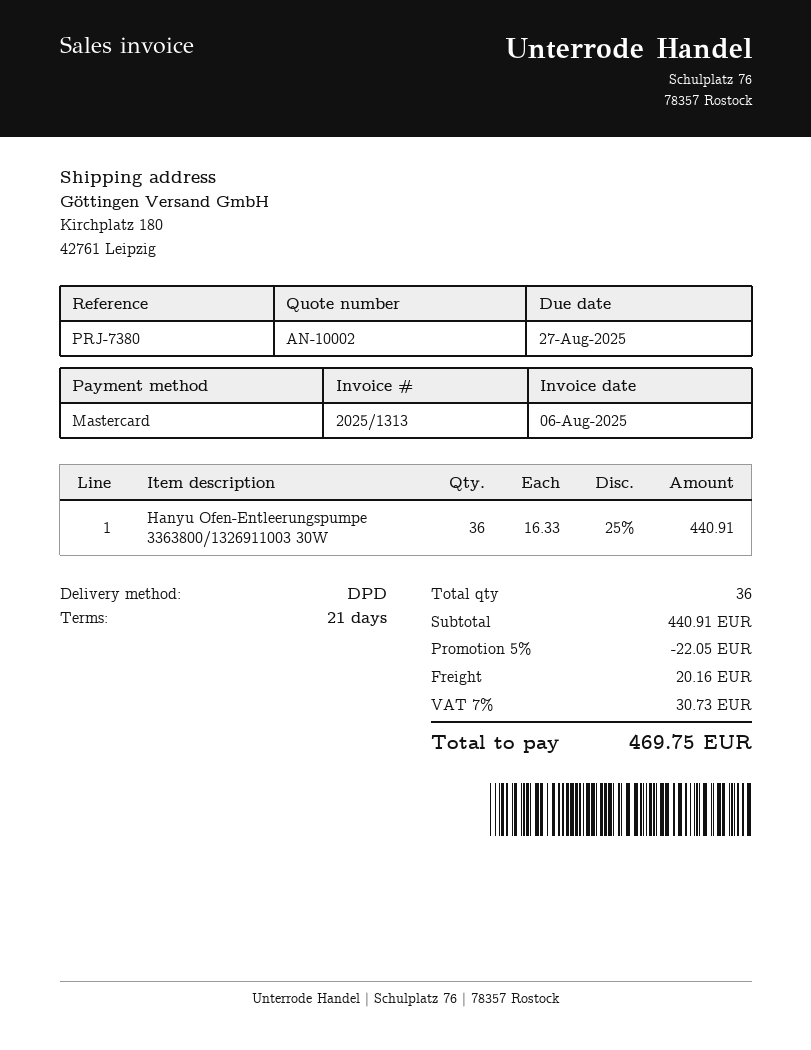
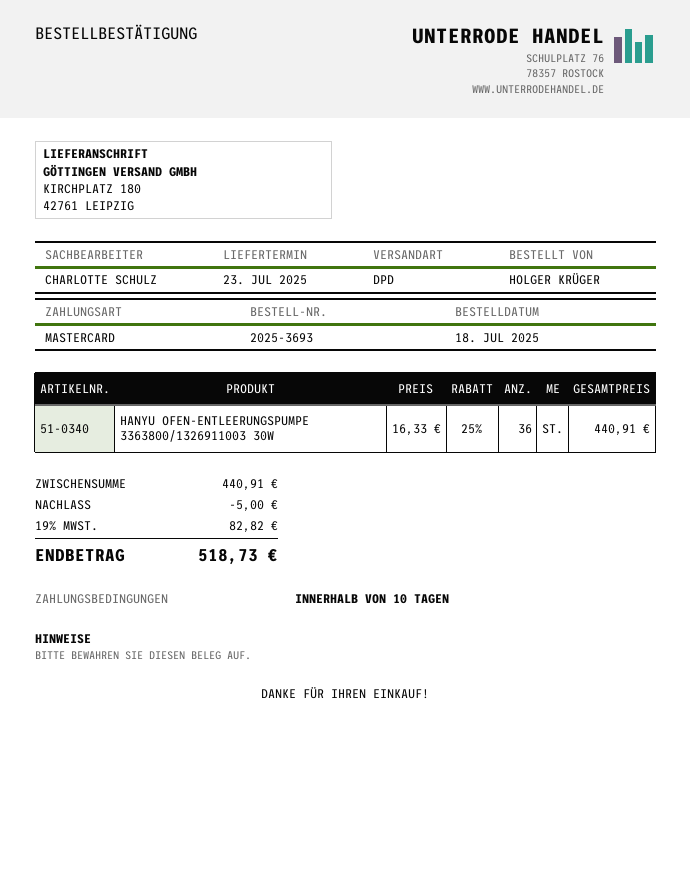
payment terms: 21 days -> 10 days
discount: 22.05 -> 5.00
shipping: 20.16 -> none
tax: 7% = 30.73 -> 19% = 82.82
total: 469.75 -> 518.73

